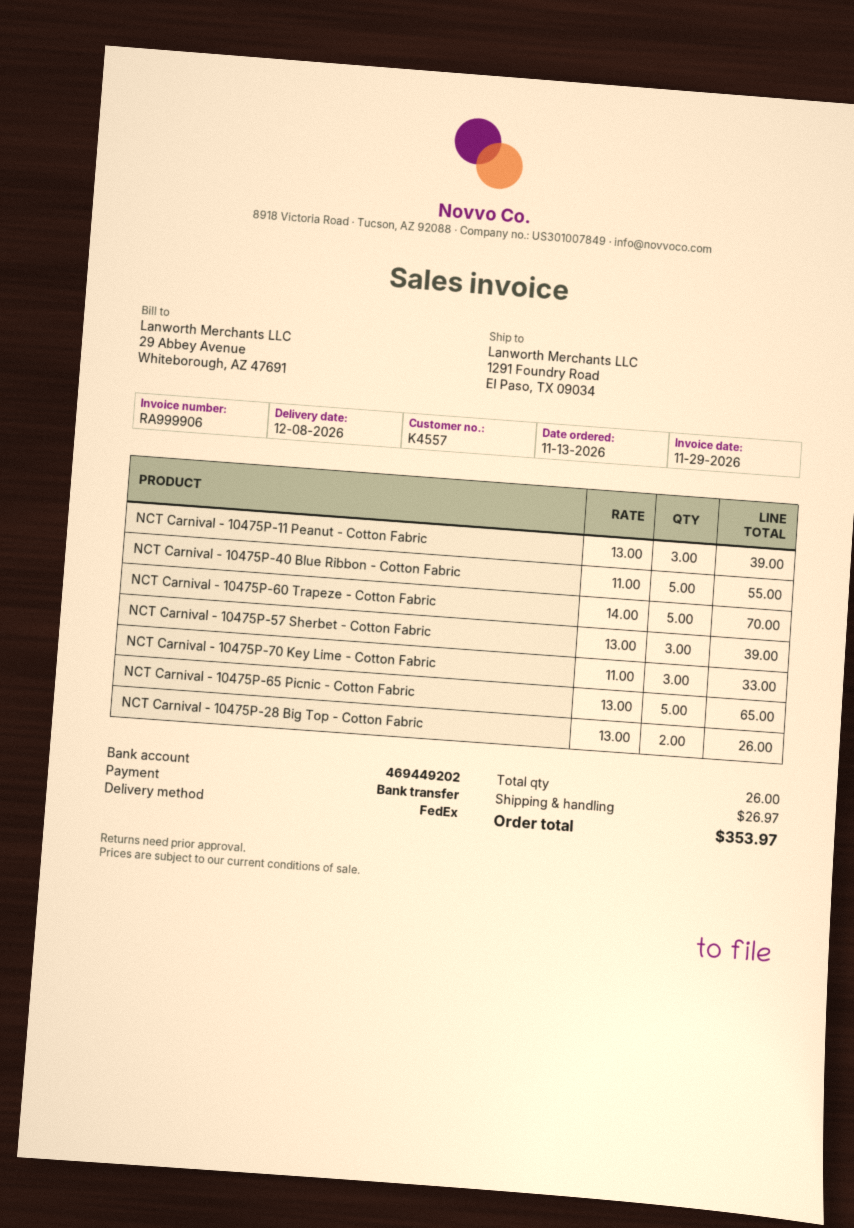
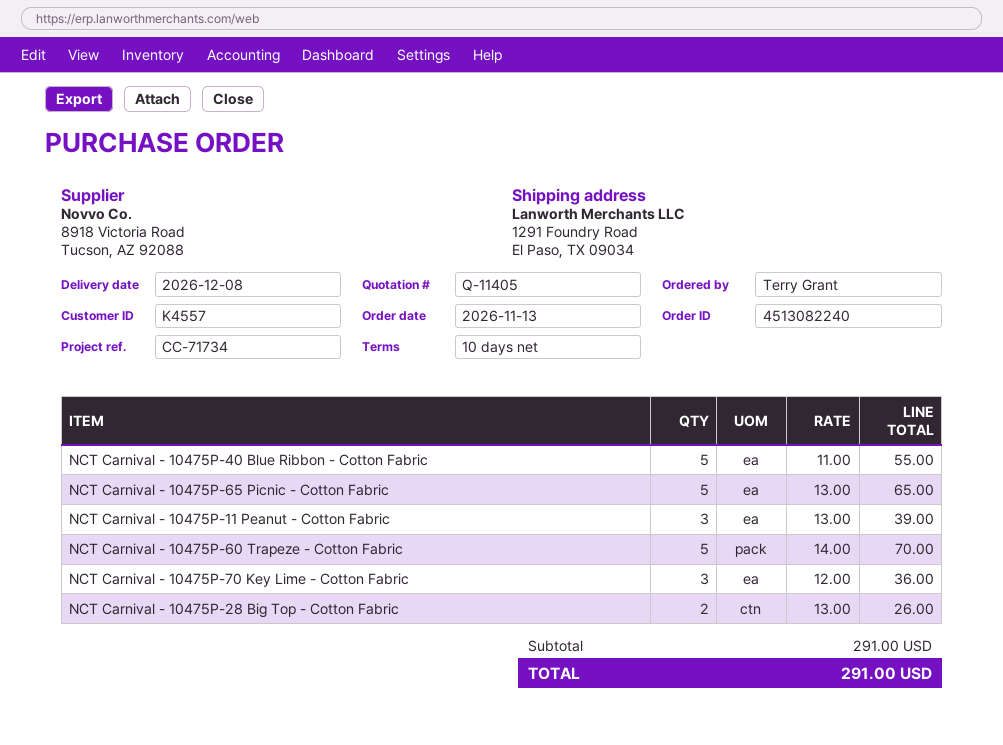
NCT Carnival - 10475P-57 Sherbet - Cotton Fabric: 3 x 13.00 = 39.00 -> none
NCT Carnival - 10475P-70 Key Lime - Cotton Fabric: 3 x 11.00 = 33.00 -> 3 x 12.00 = 36.00
shipping: 26.97 -> none
total: 353.97 -> 291.00

